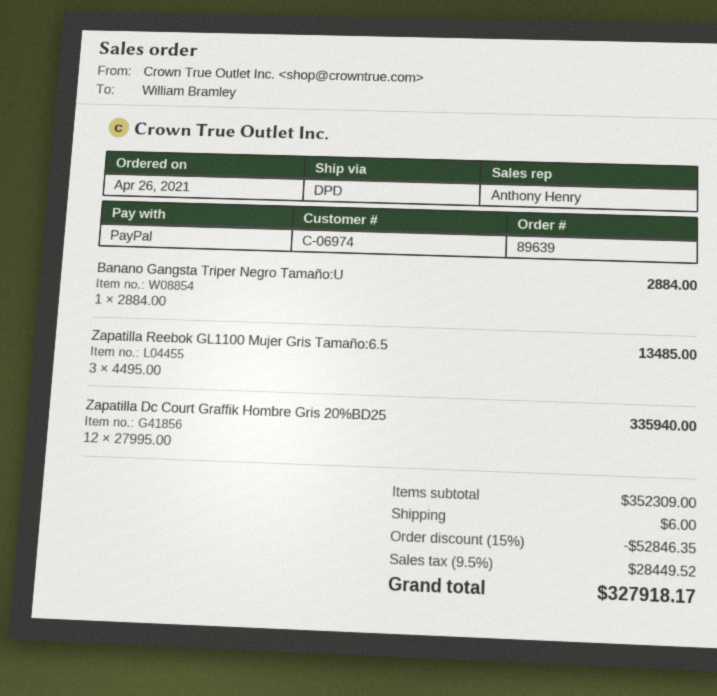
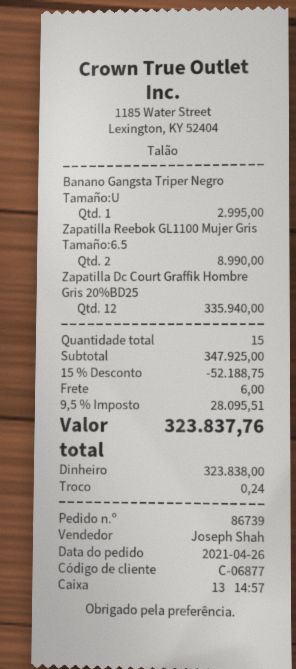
order number: 89639 -> 86739
customer number: C-06974 -> C-06877
sales rep: Anthony Henry -> Joseph Shah
payment method: PayPal -> cash
Banano Gangsta Triper Negro Tamaño:U: 1 for 2884.00 -> 1 for 2995.00
Zapatilla Reebok GL1100 Mujer Gris Tamaño:6.5: 3 for 13485.00 -> 2 for 8990.00
subtotal: 352309.00 -> 347925.00
discount: 15% = 52846.35 -> 15% = 52188.75
tax: 9.5% = 28449.52 -> 9.5% = 28095.51
total: 327918.17 -> 323837.76

